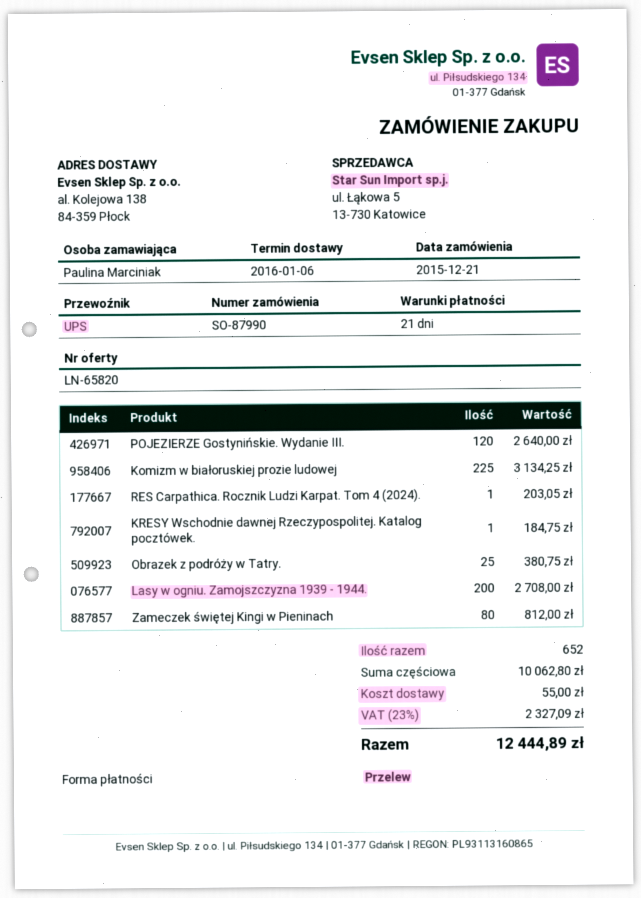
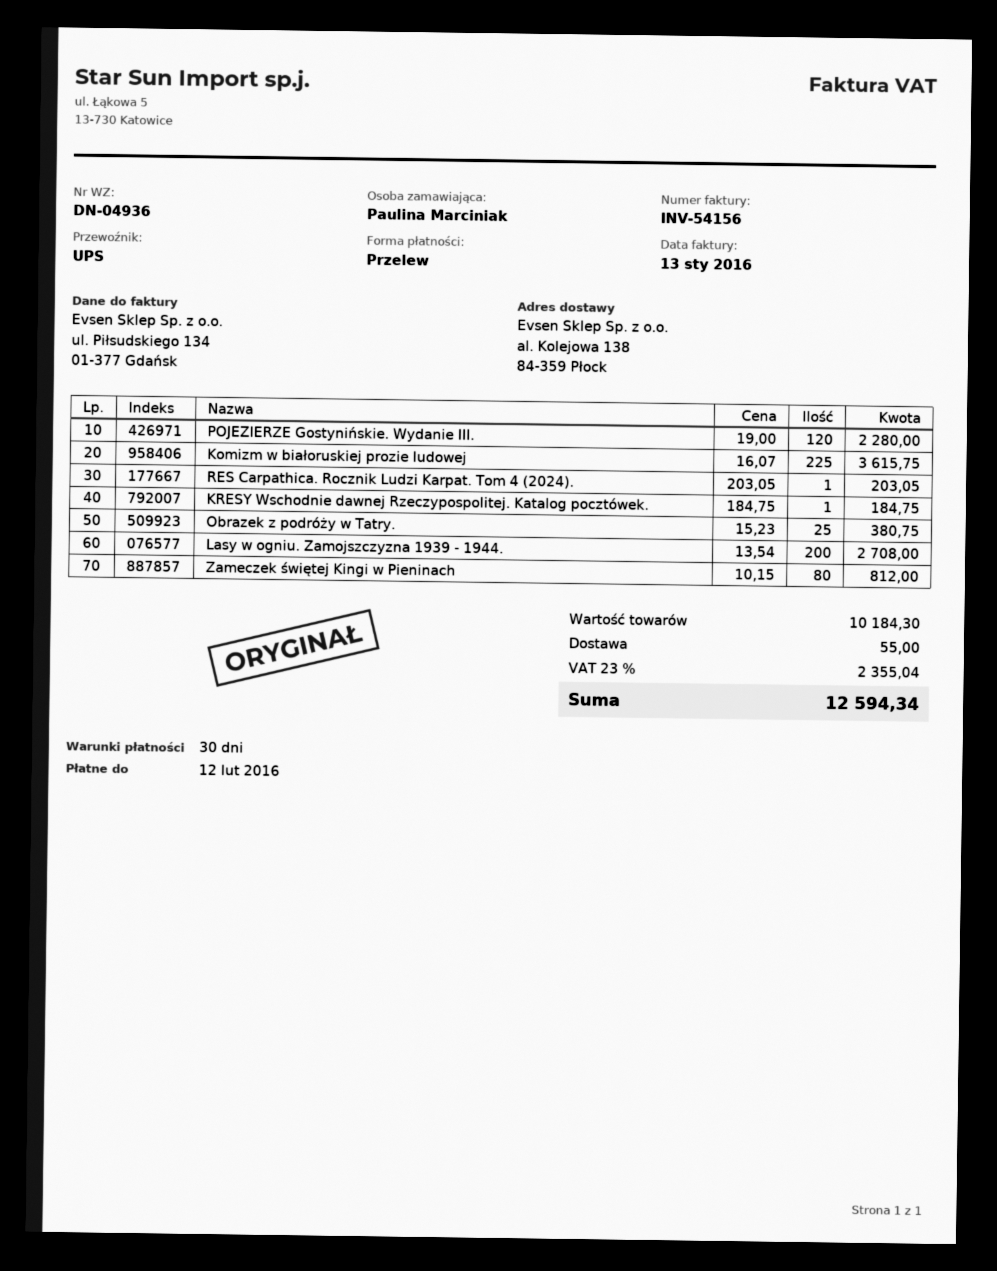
payment terms: 21 days -> 30 days
POJEZIERZE Gostynińskie. Wydanie III.: 120 for 2640.00 -> 120 for 2280.00
Komizm w białoruskiej prozie ludowej: 225 for 3134.25 -> 225 for 3615.75
subtotal: 10062.80 -> 10184.30
tax: 23% = 2327.09 -> 23% = 2355.04
total: 12444.89 -> 12594.34

